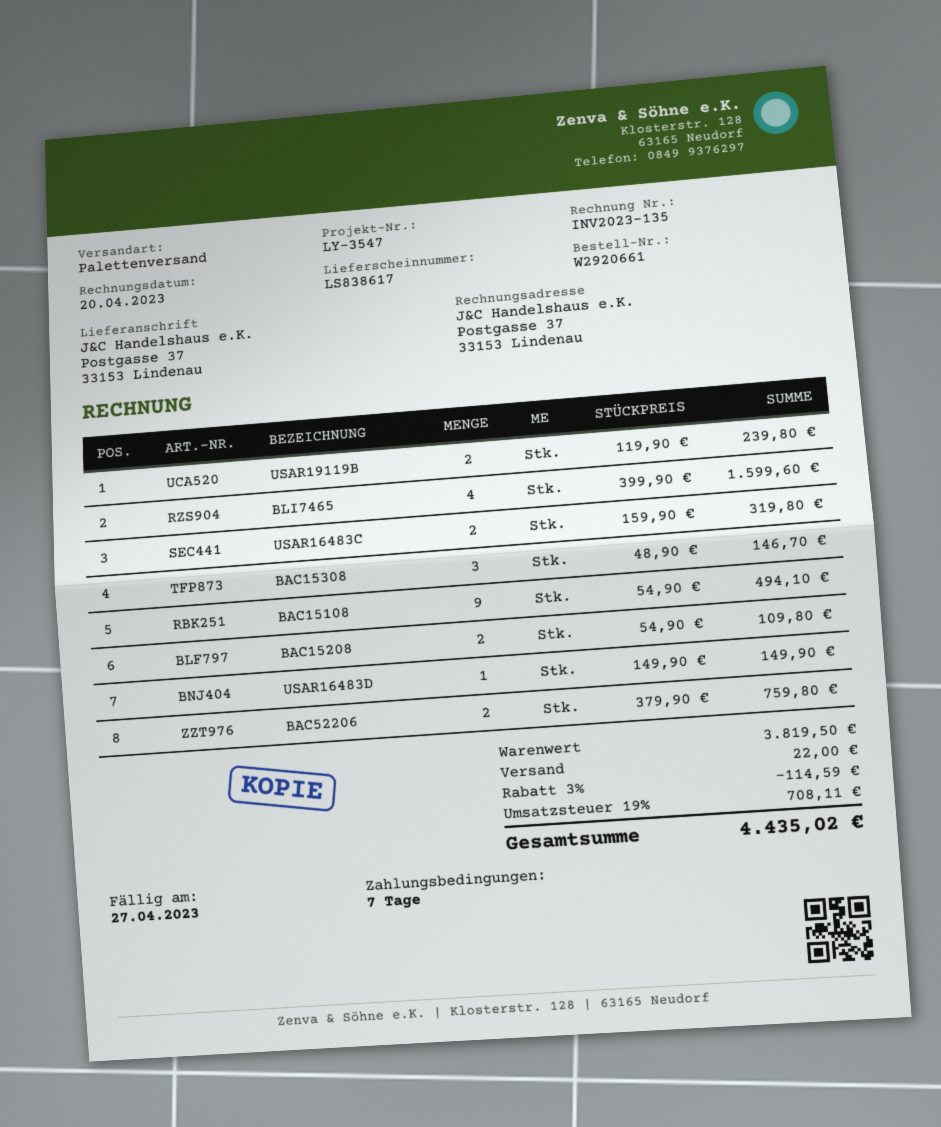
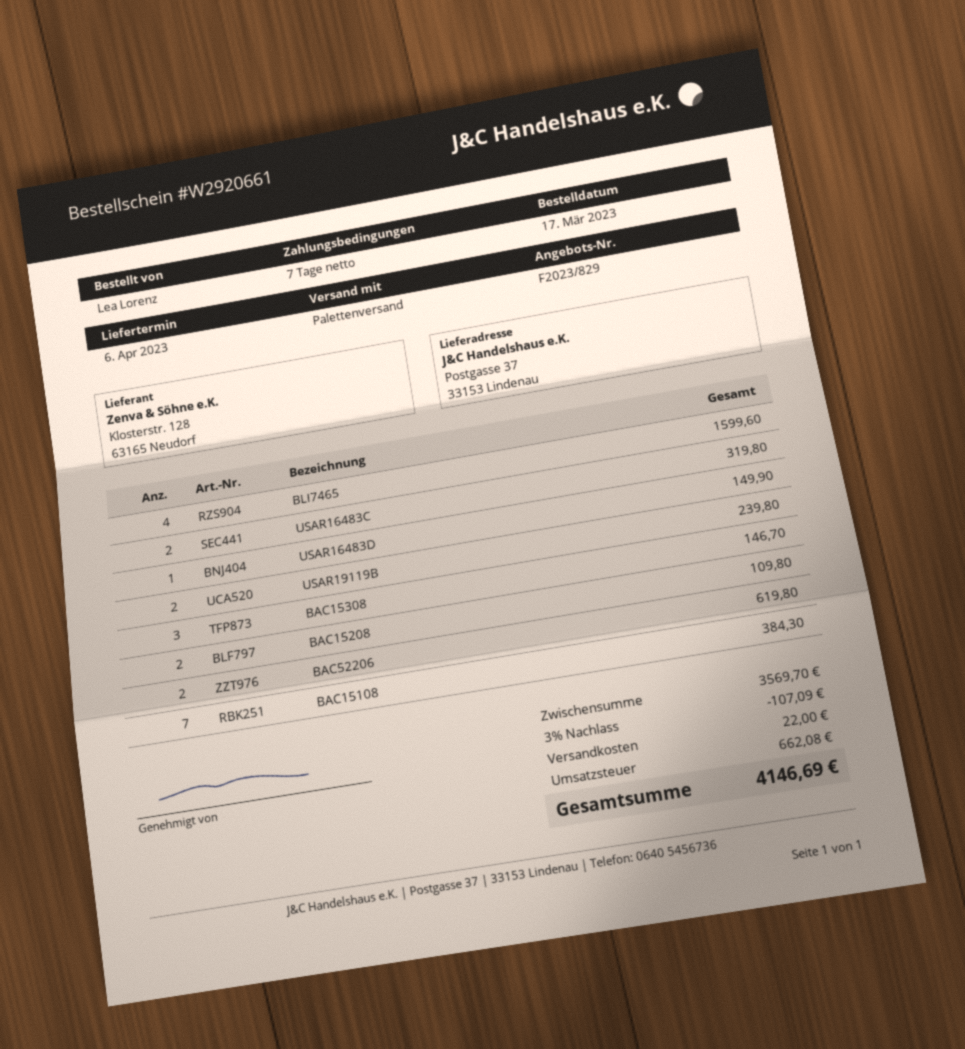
BAC15108: 9 for 494.10 -> 7 for 384.30
BAC52206: 2 for 759.80 -> 2 for 619.80
subtotal: 3819.50 -> 3569.70
discount: 3% = 114.59 -> 3% = 107.09
tax: 708.11 -> 662.08
total: 4435.02 -> 4146.69

